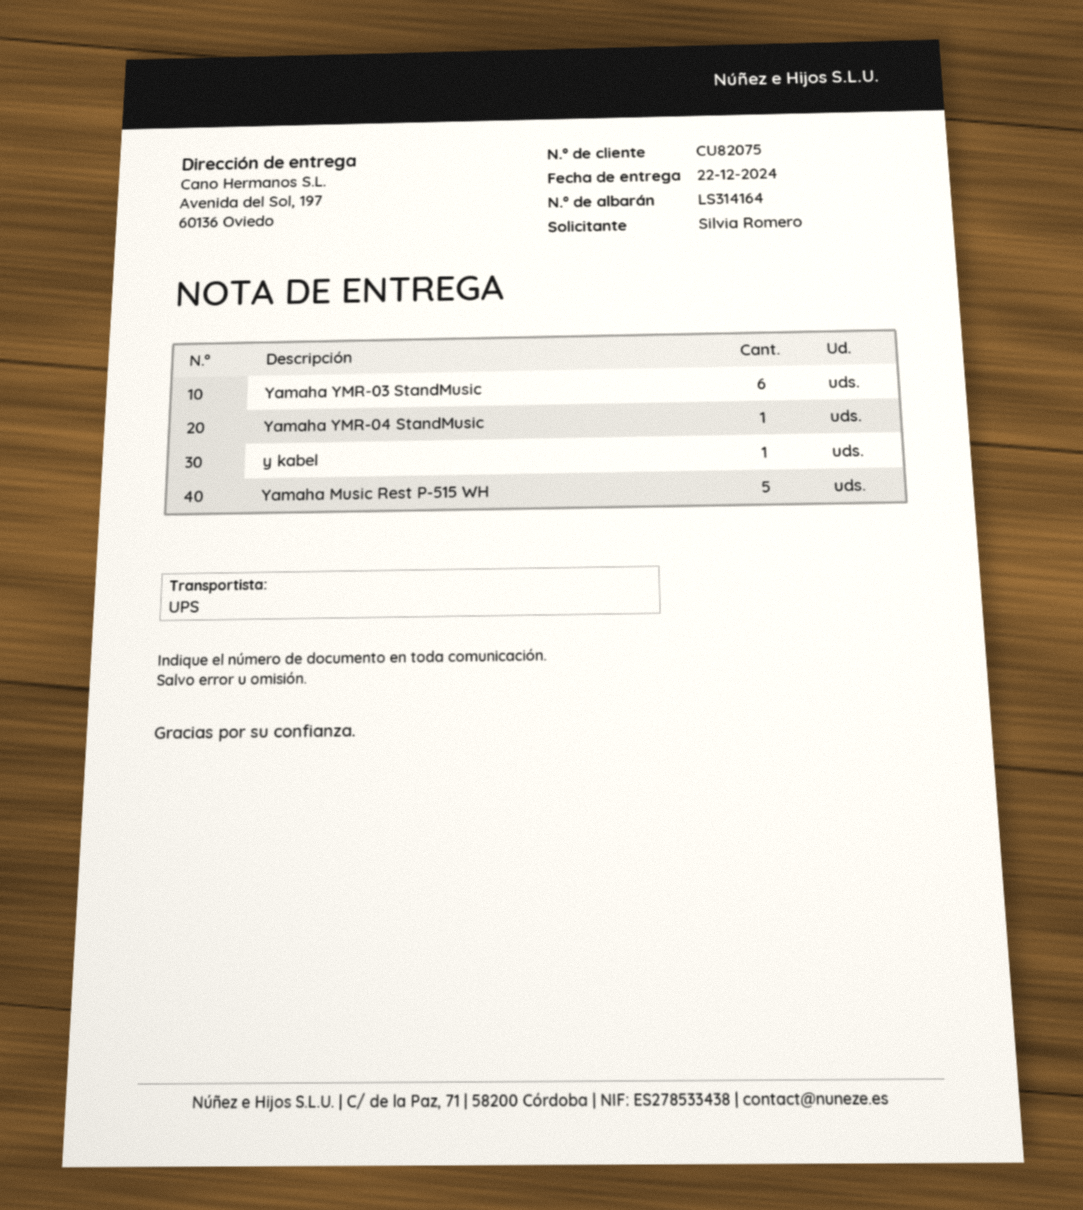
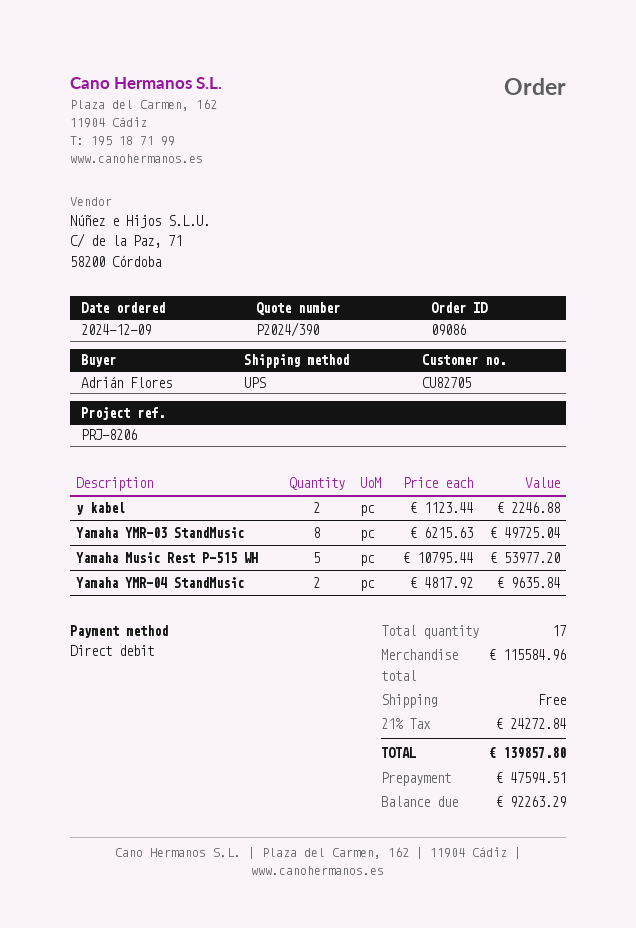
customer number: CU82075 -> CU82705
ordered by: Silvia Romero -> Adrián Flores
Yamaha YMR-03 StandMusic: 6 -> 8
Yamaha YMR-04 StandMusic: 1 -> 2
y kabel: 1 -> 2

